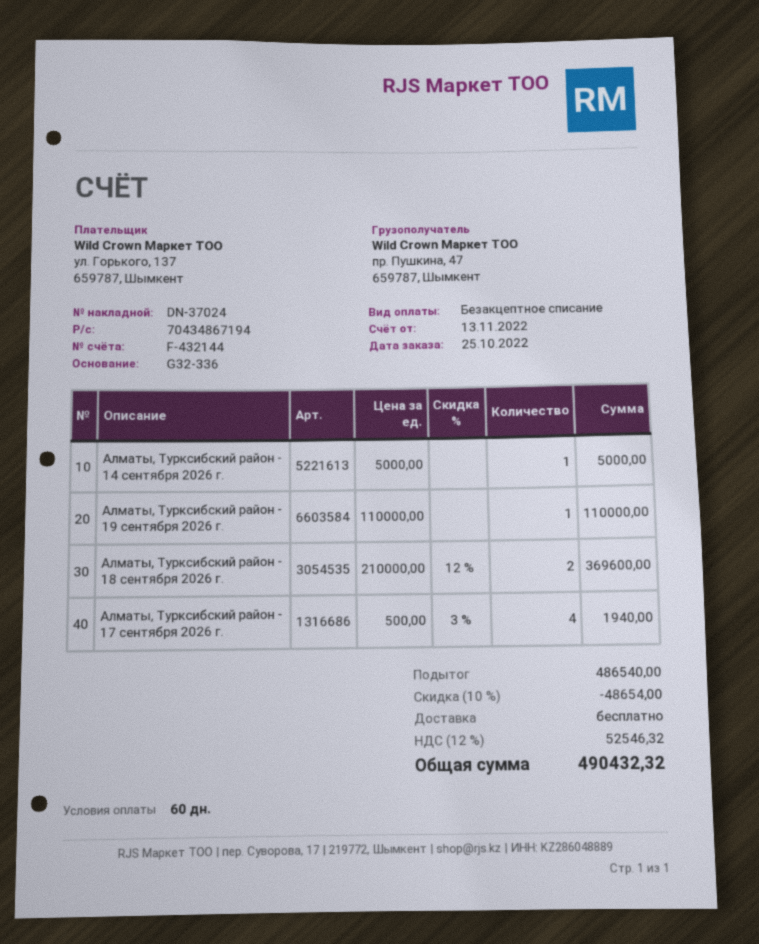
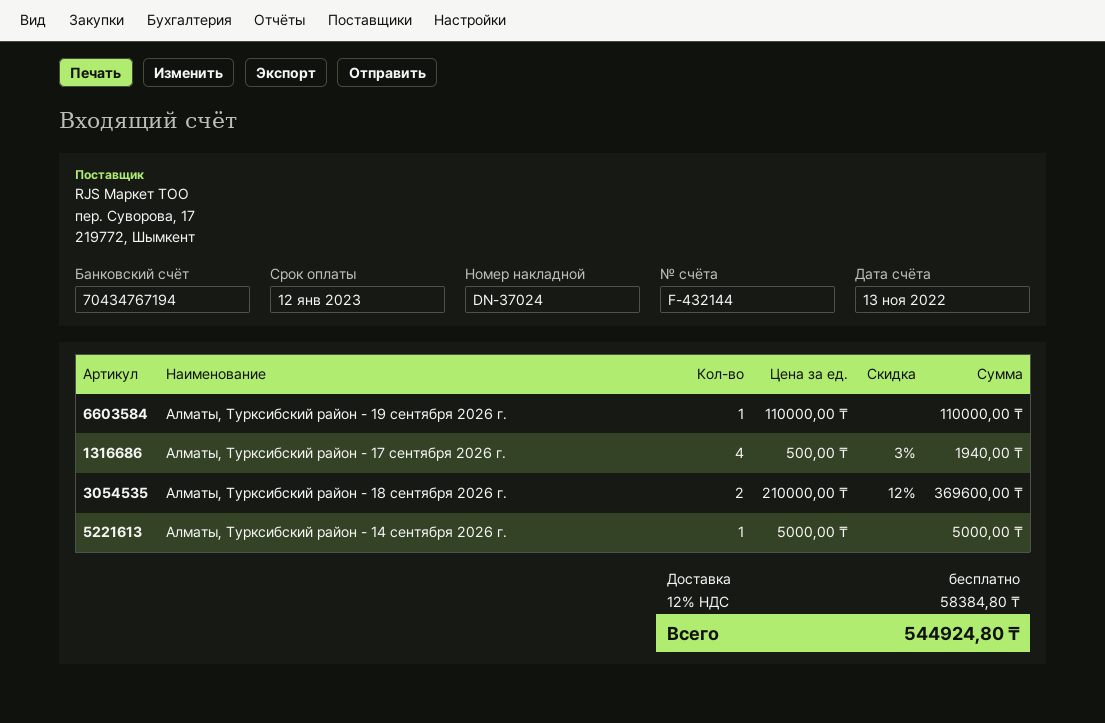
bank account: 70434867194 -> 70434767194
discount: 10% = 48654.00 -> none
tax: 12% = 52546.32 -> 12% = 58384.80
total: 490432.32 -> 544924.80

